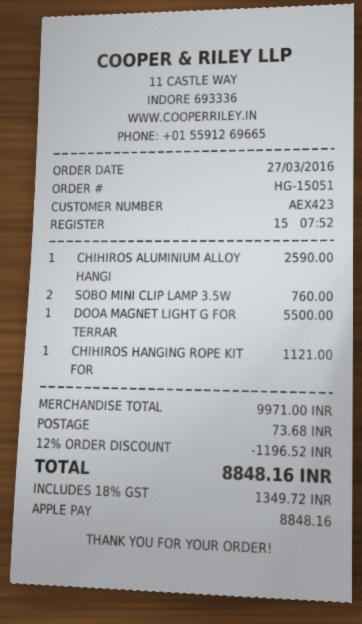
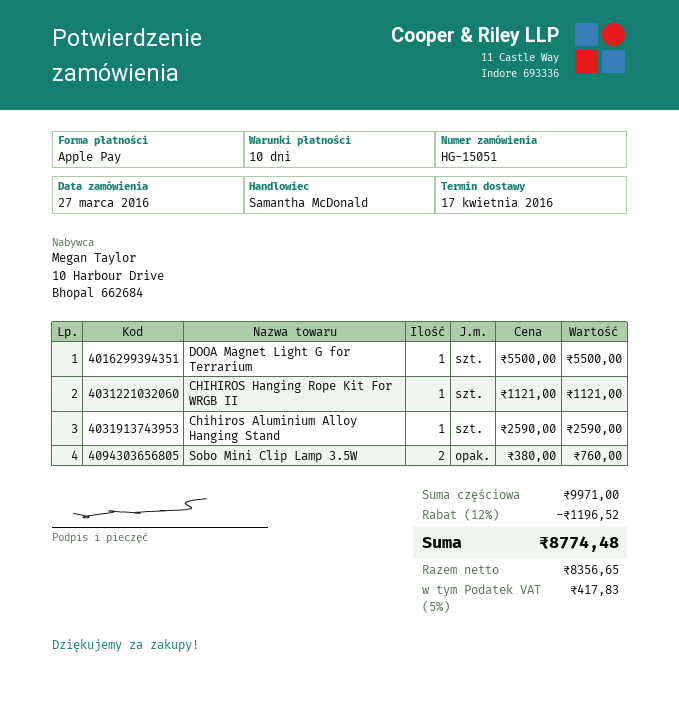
shipping: 73.68 -> none
tax: 18% = 1349.72 -> 5% = 417.83
total: 8848.16 -> 8774.48

